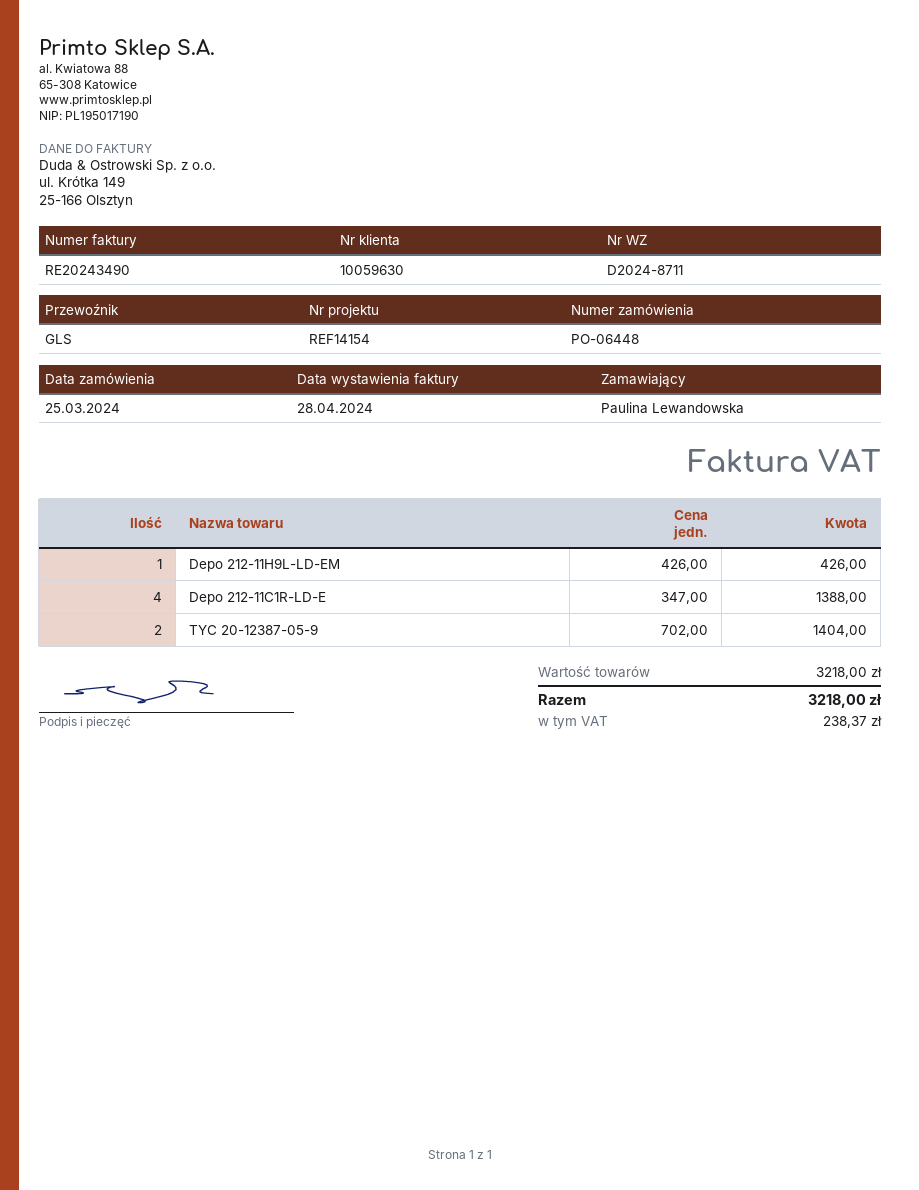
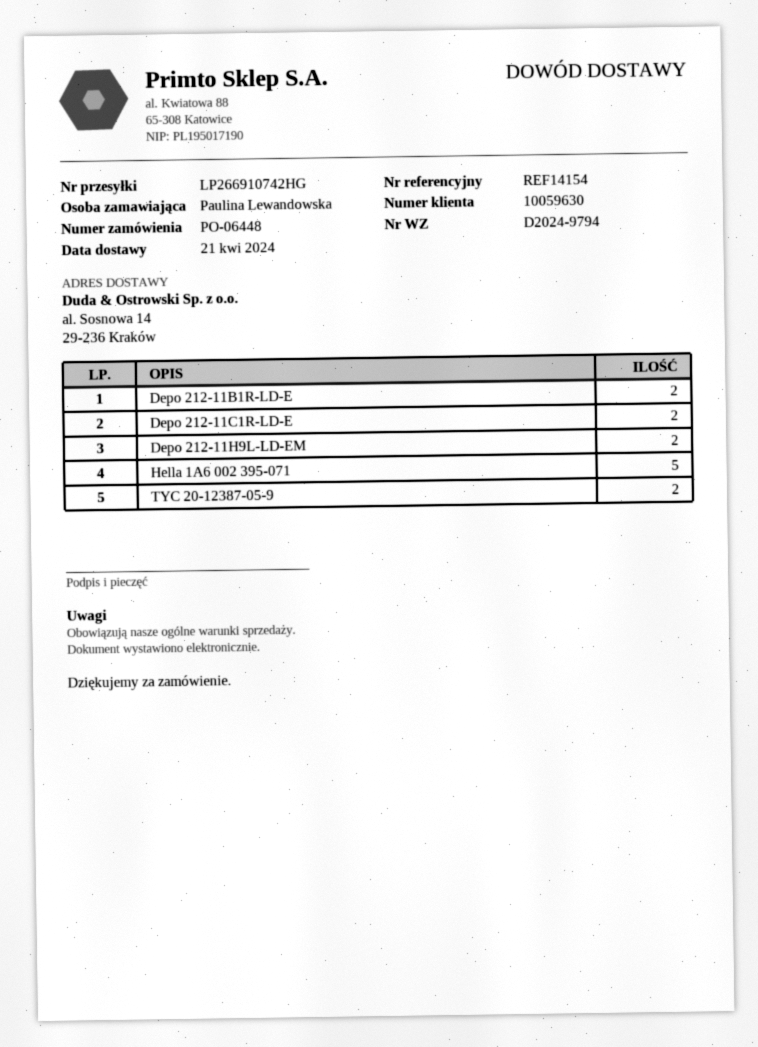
delivery note number: D2024-8711 -> D2024-9794
Depo 212-11H9L-LD-EM: 1 -> 2
Depo 212-11C1R-LD-E: 4 -> 2
Depo 212-11B1R-LD-E: none -> 2
Hella 1A6 002 395-071: none -> 5

